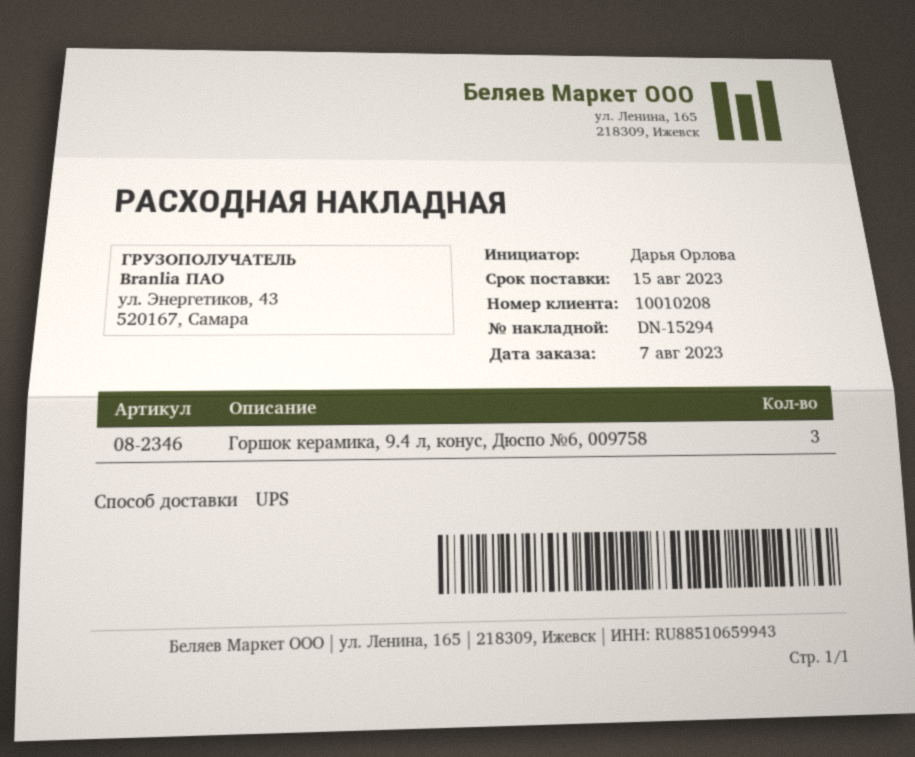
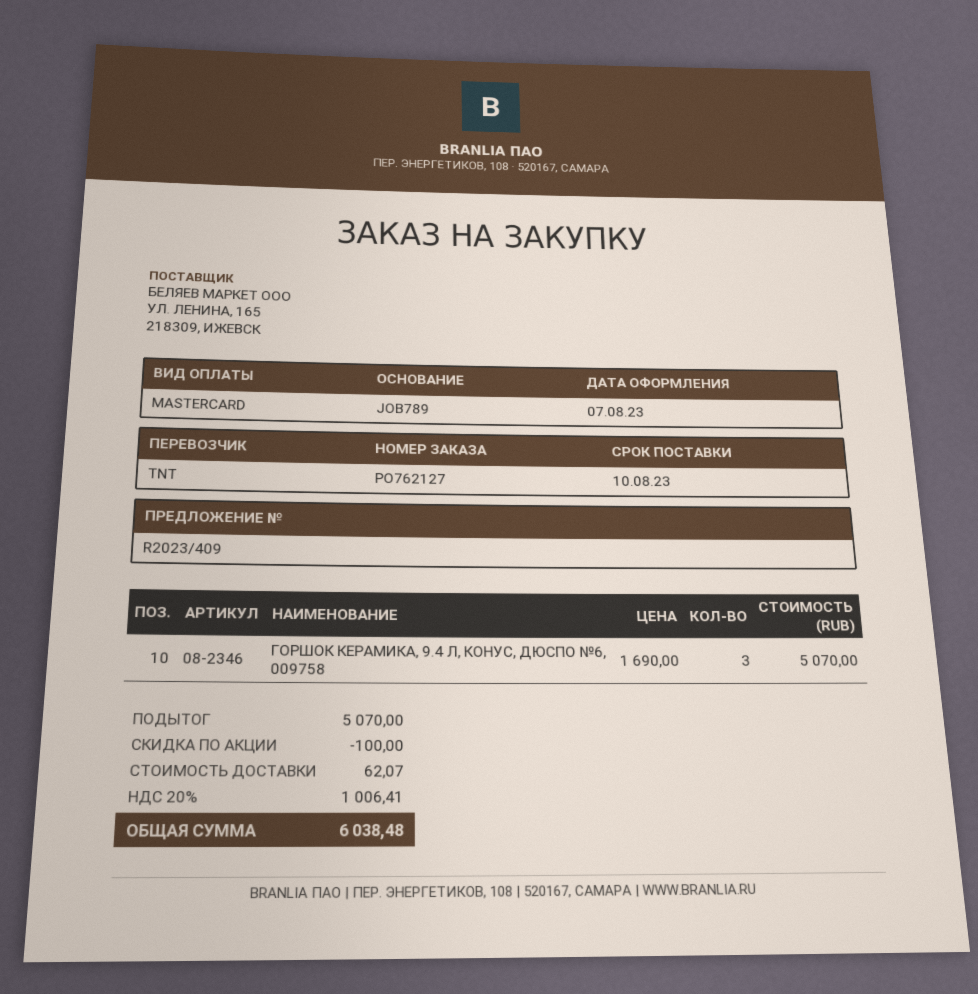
delivery date: 2023-08-15 -> 2023-08-10
shipping method: UPS -> TNT

